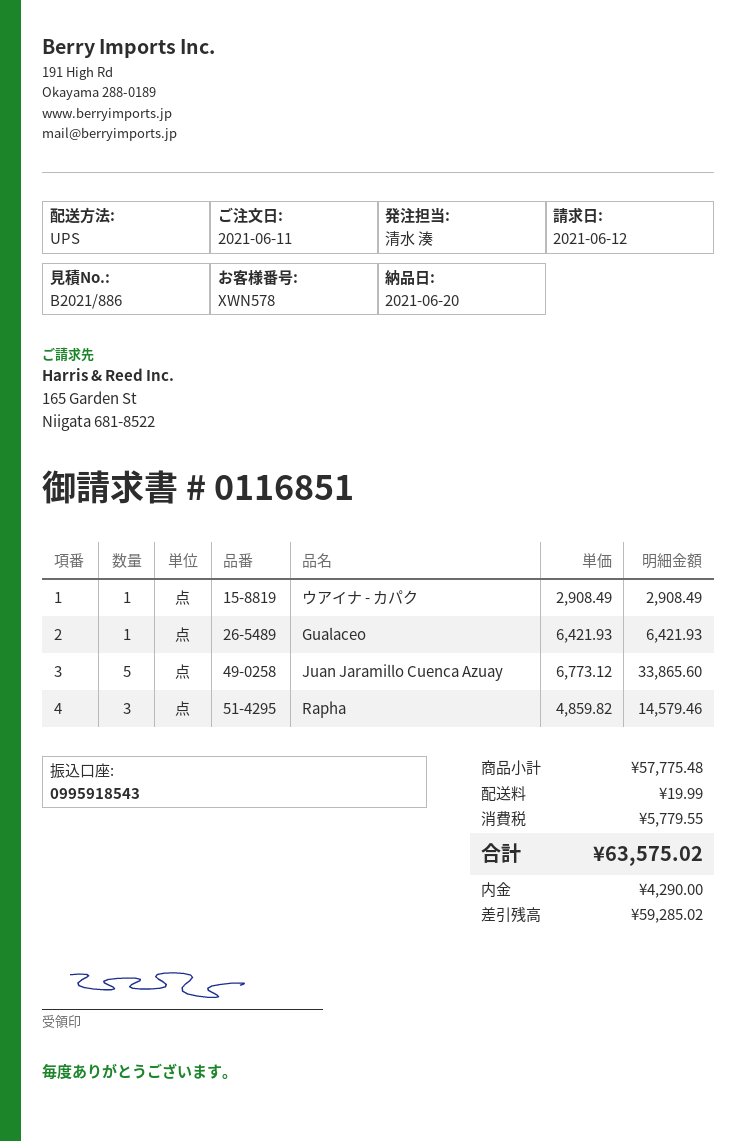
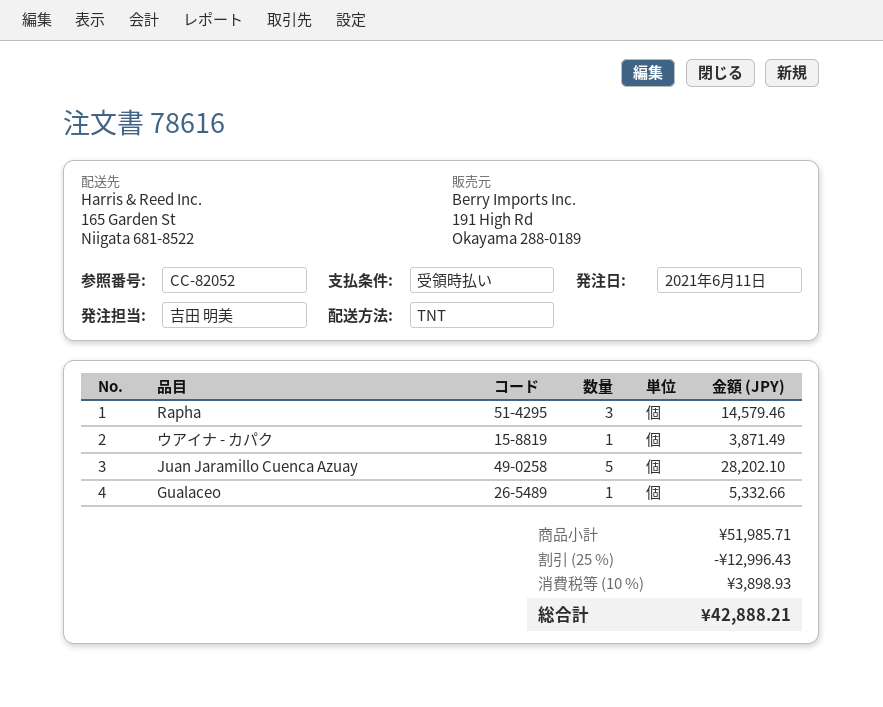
ordered by: 清水 湊 -> 吉田 明美
shipping method: UPS -> TNT
ウアイナ - カパク: 1 for 2908.49 -> 1 for 3871.49
Gualaceo: 1 for 6421.93 -> 1 for 5332.66
Juan Jaramillo Cuenca Azuay: 5 for 33865.60 -> 5 for 28202.10
subtotal: 57775.48 -> 51985.71
discount: none -> 25% = 12996.43
shipping: 19.99 -> none
tax: 5779.55 -> 3898.93
total: 63575.02 -> 42888.21

